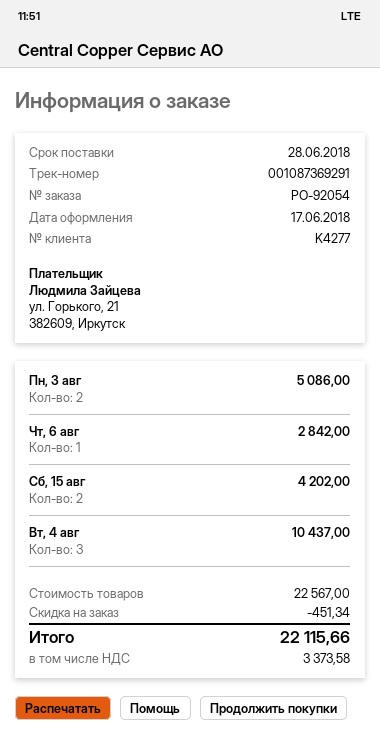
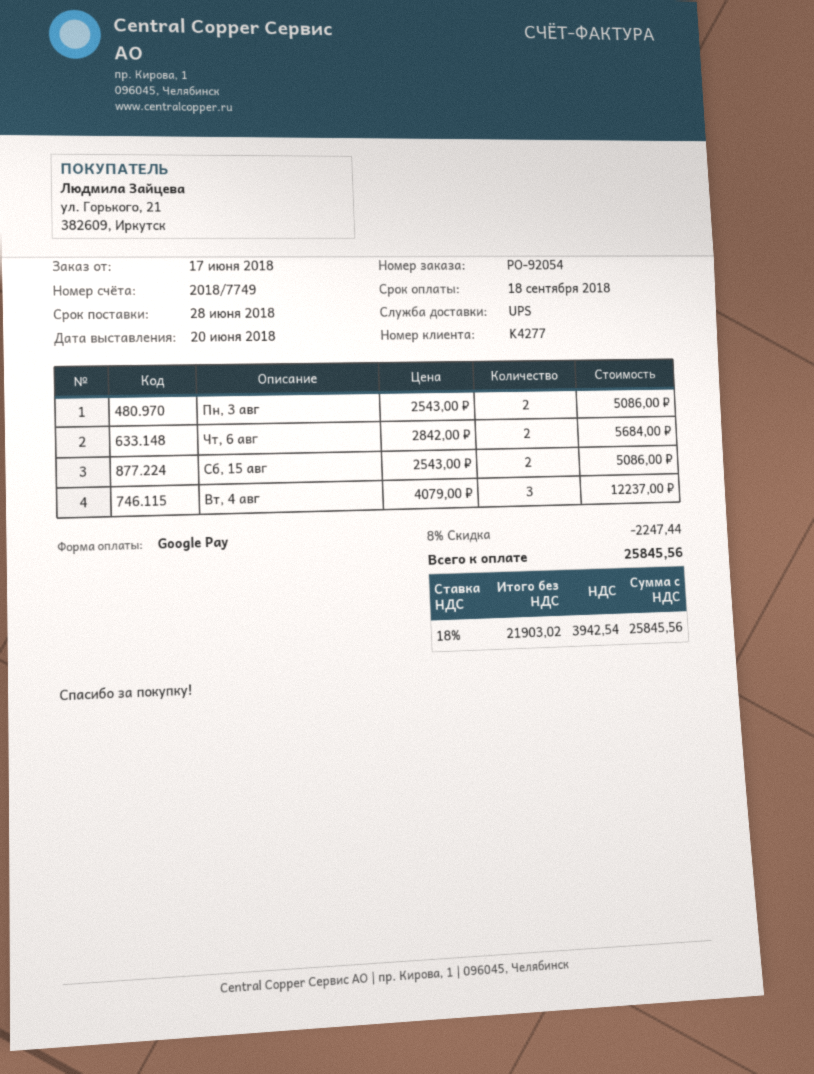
Чт, 6 авг: 1 for 2842.00 -> 2 for 5684.00
Сб, 15 авг: 2 for 4202.00 -> 2 for 5086.00
Вт, 4 авг: 3 for 10437.00 -> 3 for 12237.00
discount: 451.34 -> 2247.44
tax: 3373.58 -> 3942.54
total: 22115.66 -> 25845.56

